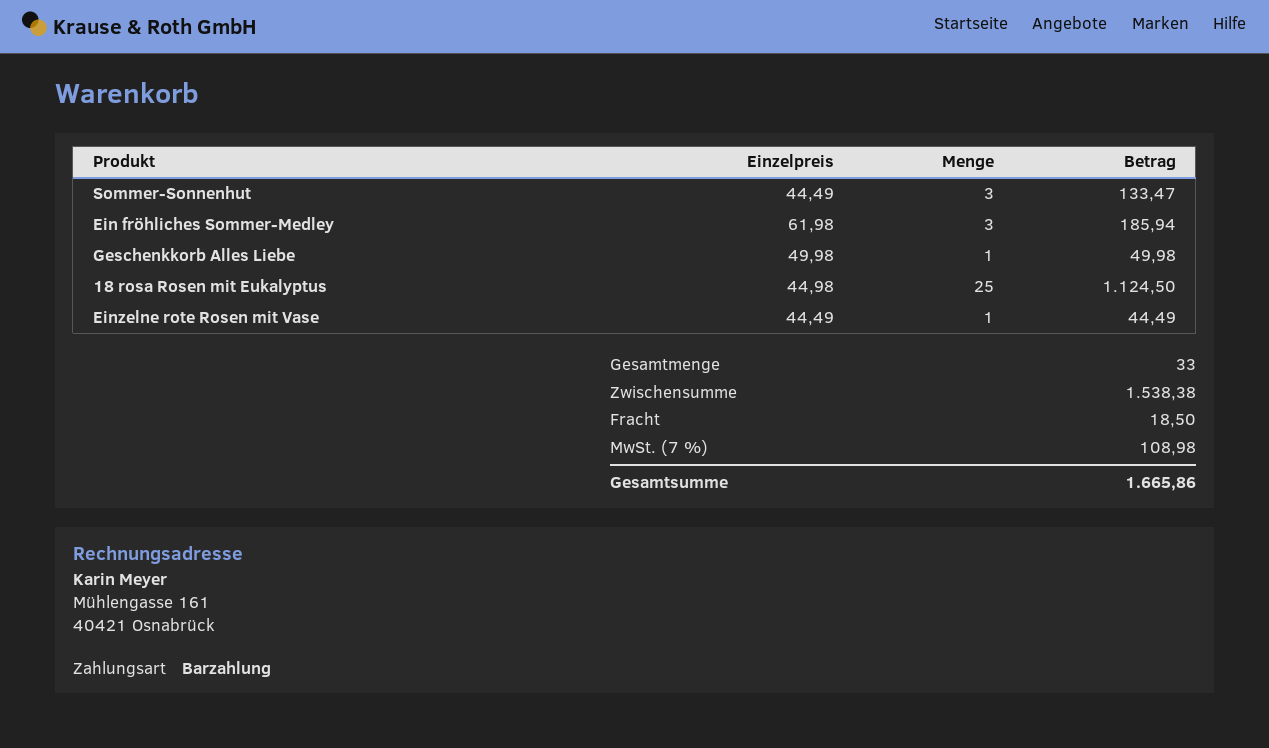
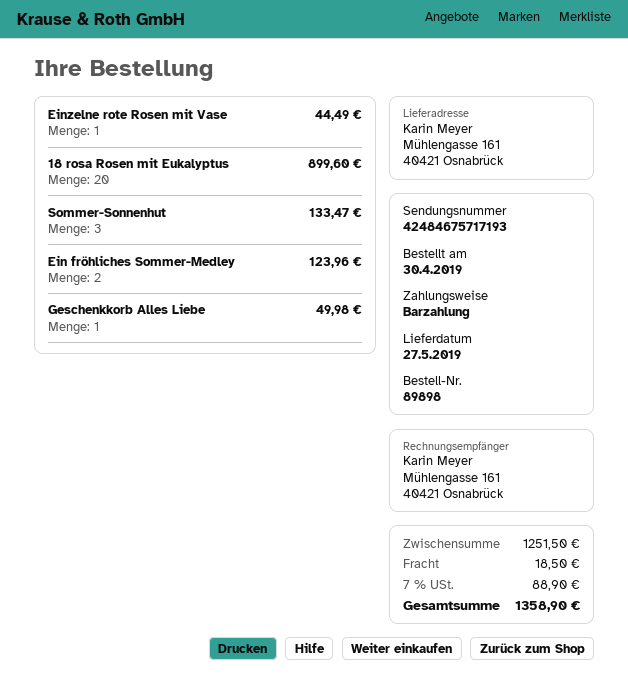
Ein fröhliches Sommer-Medley: 3 for 185.94 -> 2 for 123.96
18 rosa Rosen mit Eukalyptus: 25 for 1124.50 -> 20 for 899.60
subtotal: 1538.38 -> 1251.50
tax: 7% = 108.98 -> 7% = 88.90
total: 1665.86 -> 1358.90

